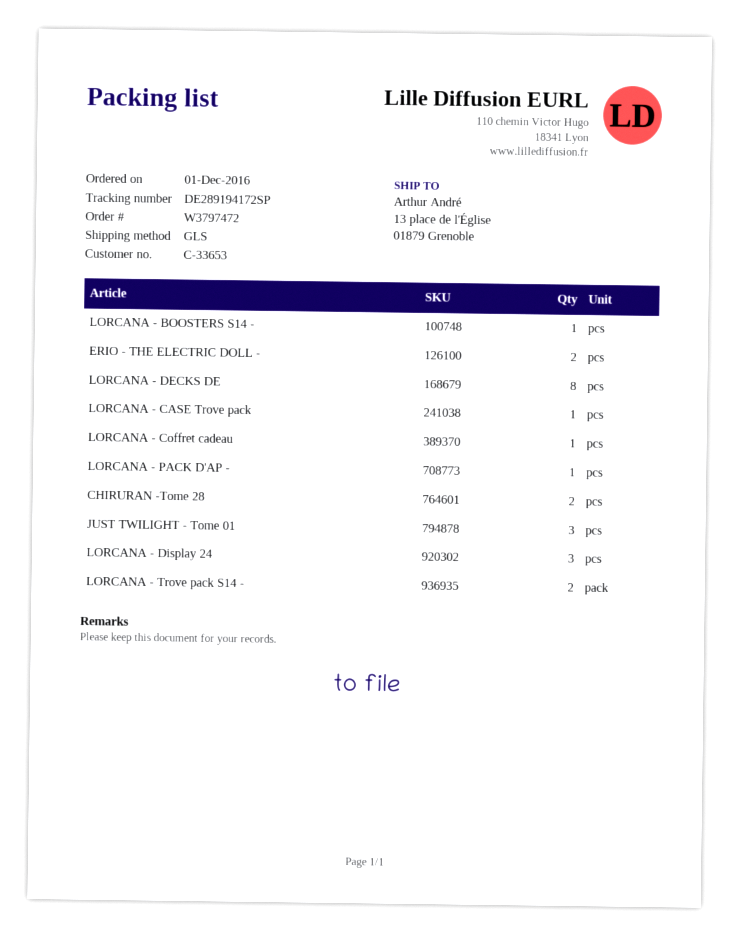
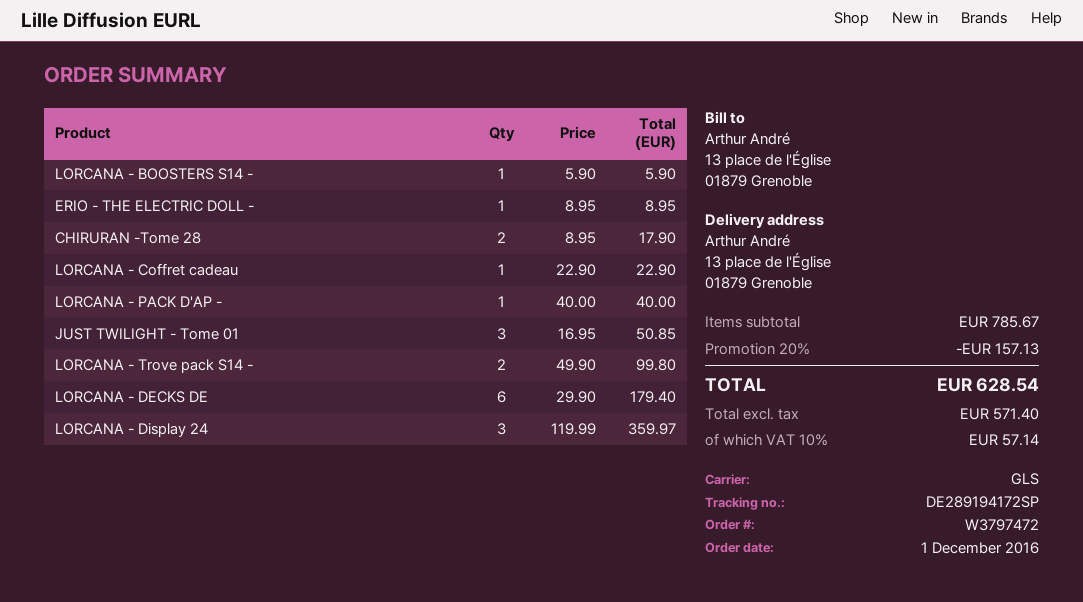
ERIO - THE ELECTRIC DOLL -: 2 -> 1
LORCANA - DECKS DE: 8 -> 6
LORCANA - CASE Trove pack: 1 -> none

